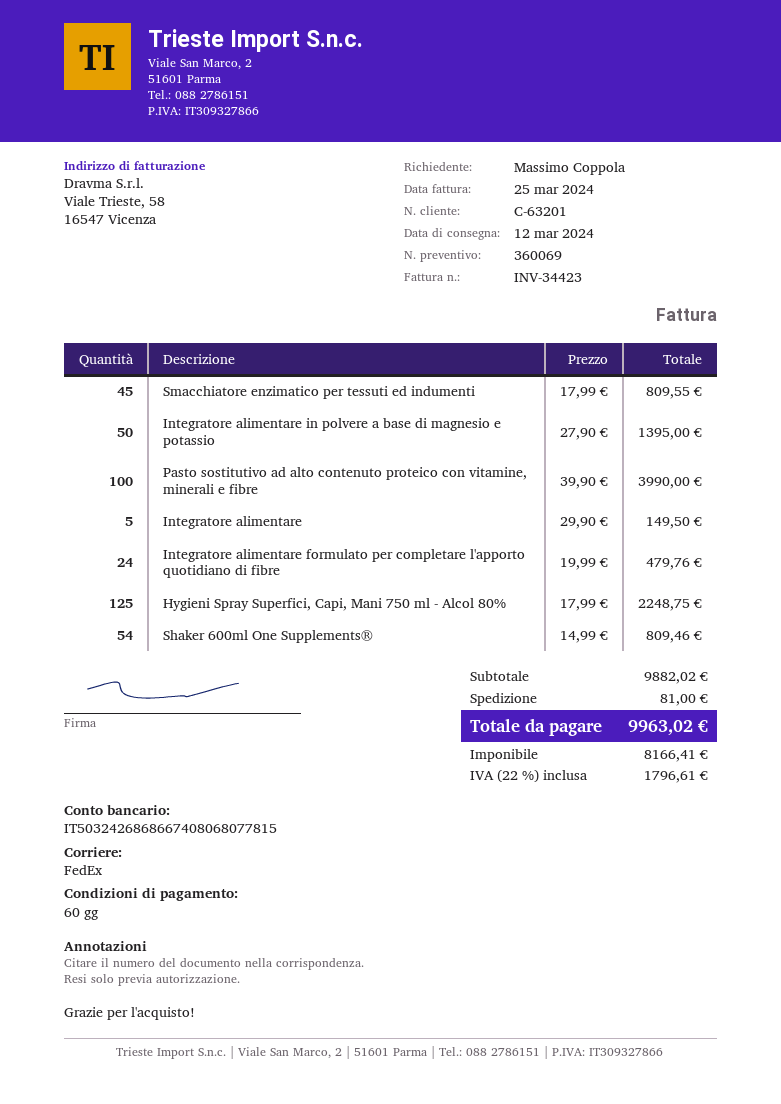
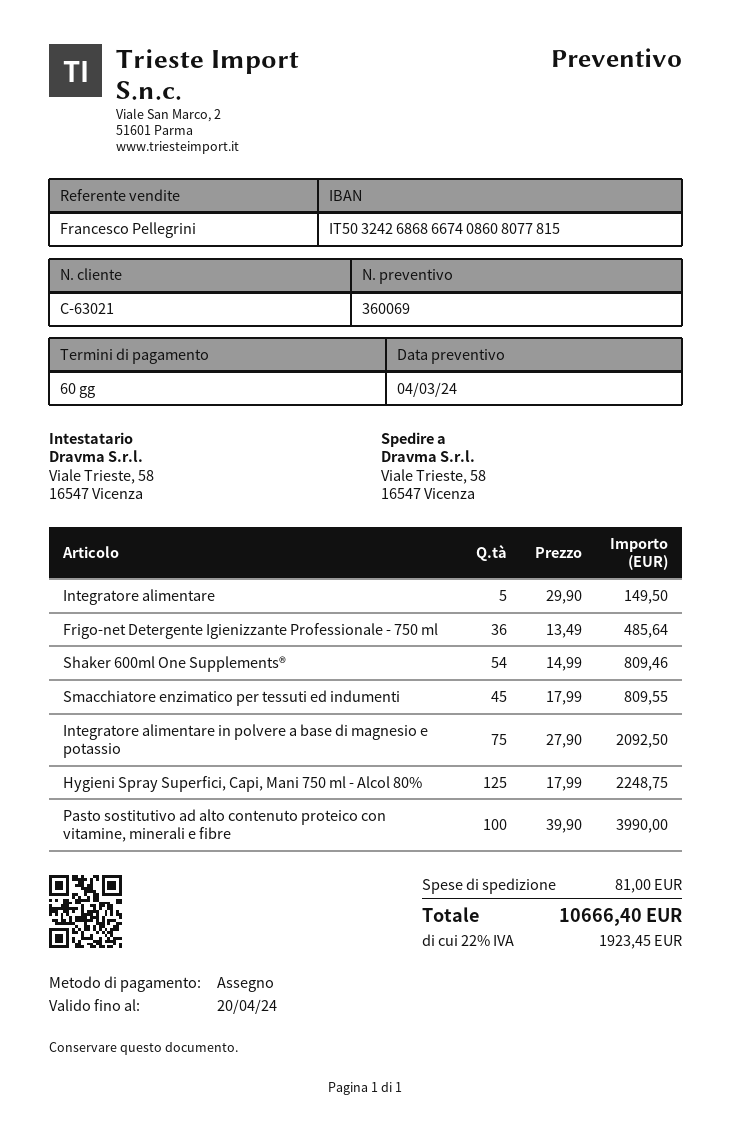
customer number: C-63201 -> C-63021
bank account: IT5032426868667408068077815 -> IT5032426868667408608077815
Integratore alimentare in polvere a base di magnesio e potassio: 50 x 27.90 = 1395.00 -> 75 x 27.90 = 2092.50
Integratore alimentare formulato per completare l'apporto quotidiano di fibre: 24 x 19.99 = 479.76 -> none
Frigo-net Detergente Igienizzante Professionale - 750 ml: none -> 36 x 13.49 = 485.64
tax: 22% = 1796.61 -> 22% = 1923.45
total: 9963.02 -> 10666.40

